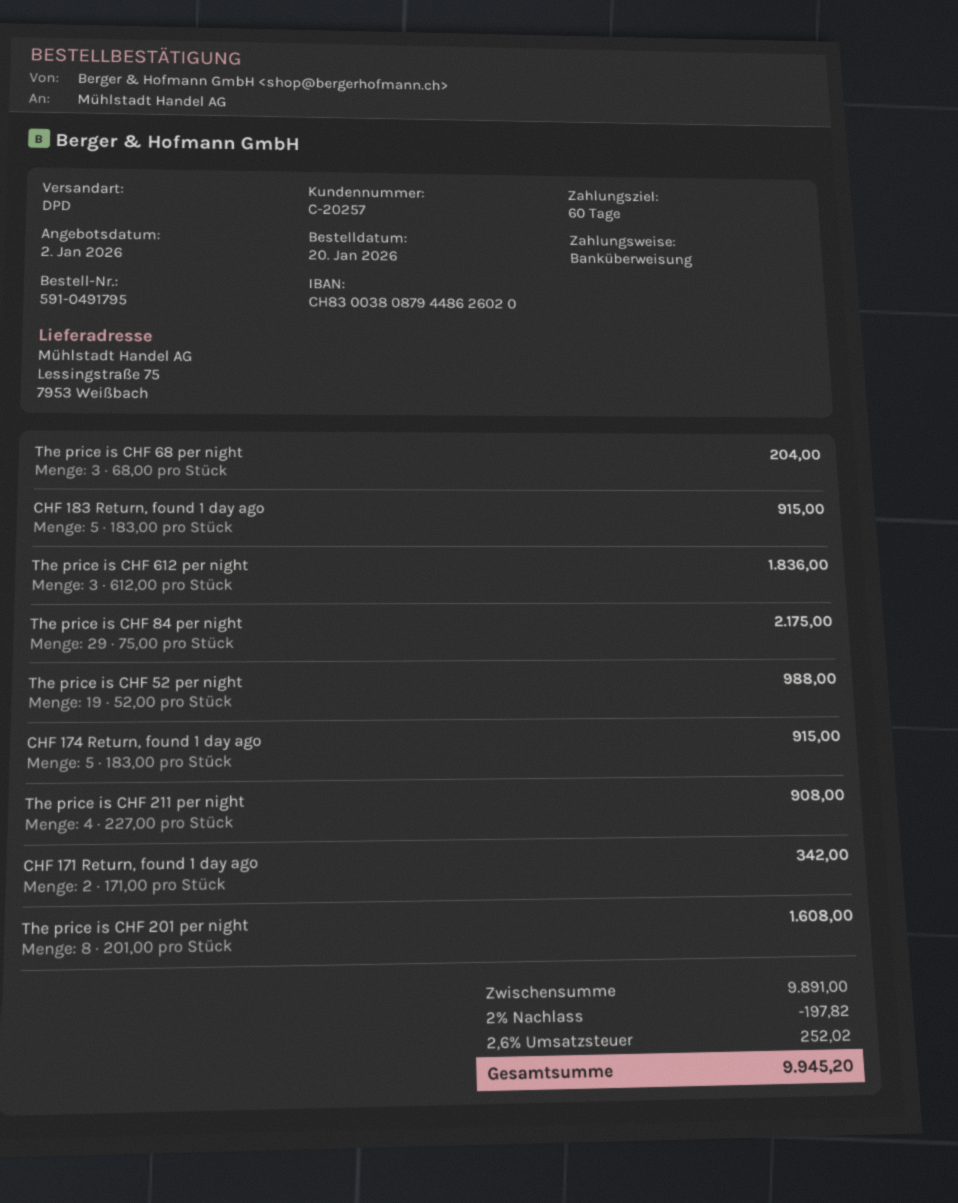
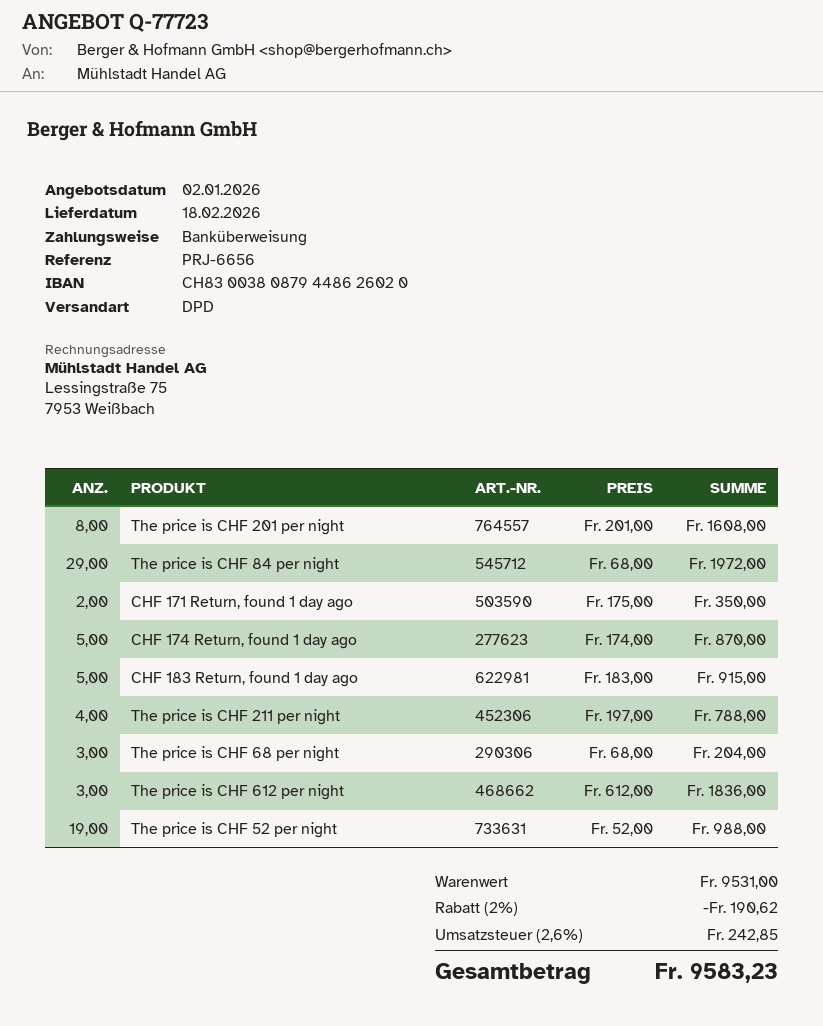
The price is CHF 84 per night: 29 x 75.00 = 2175.00 -> 29 x 68.00 = 1972.00
CHF 174 Return, found 1 day ago: 5 x 183.00 = 915.00 -> 5 x 174.00 = 870.00
The price is CHF 211 per night: 4 x 227.00 = 908.00 -> 4 x 197.00 = 788.00
CHF 171 Return, found 1 day ago: 2 x 171.00 = 342.00 -> 2 x 175.00 = 350.00
subtotal: 9891.00 -> 9531.00
discount: 2% = 197.82 -> 2% = 190.62
tax: 2.6% = 252.02 -> 2.6% = 242.85
total: 9945.20 -> 9583.23

